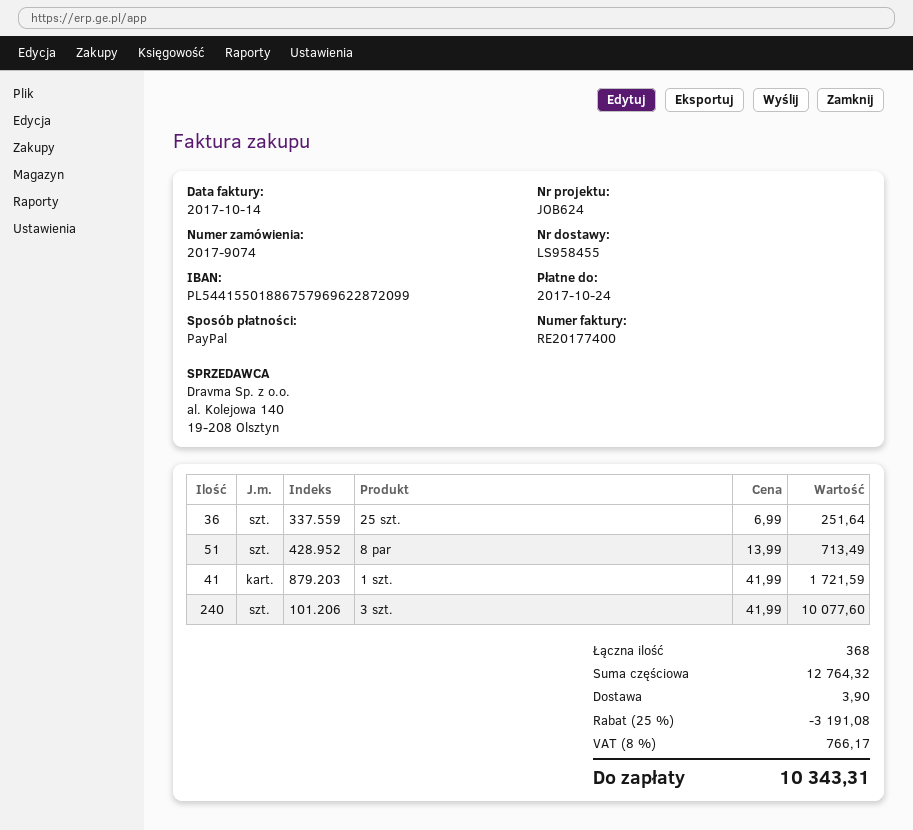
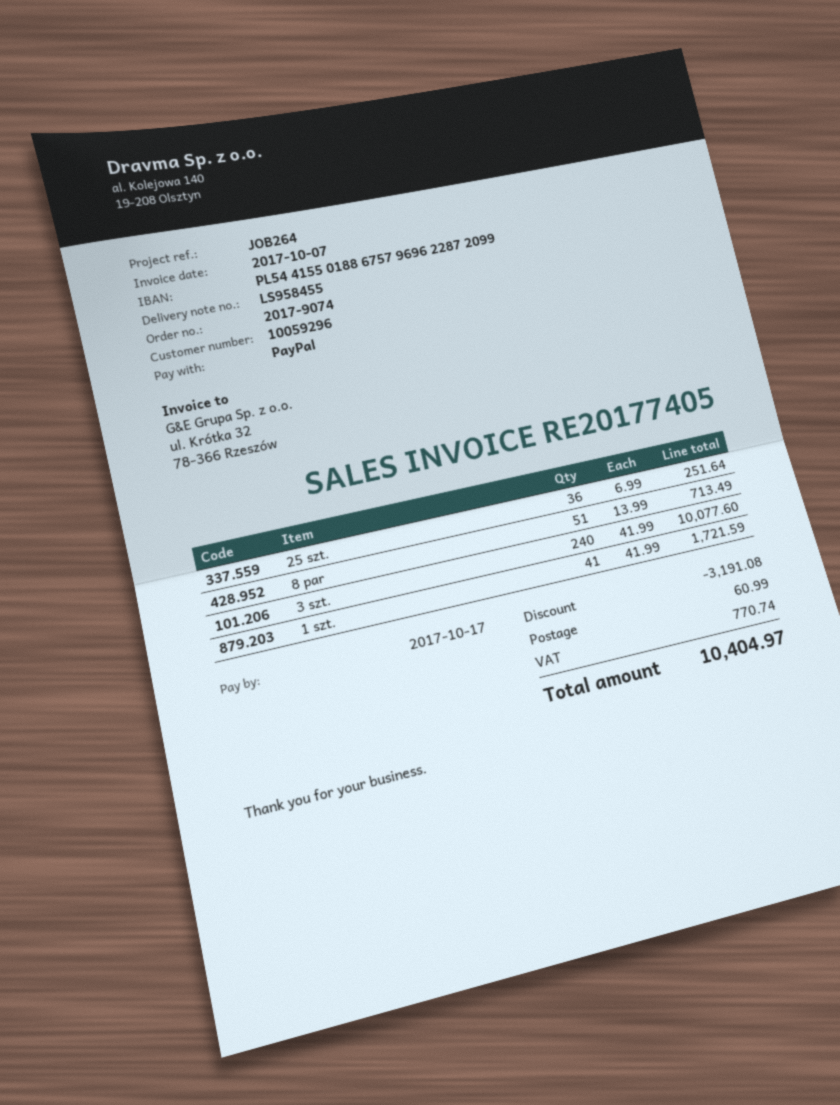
invoice number: RE20177400 -> RE20177405
invoice date: 2017-10-14 -> 2017-10-07
due date: 2017-10-24 -> 2017-10-17
reference: JOB624 -> JOB264
shipping: 3.90 -> 60.99
tax: 766.17 -> 770.74
total: 10343.31 -> 10404.97

